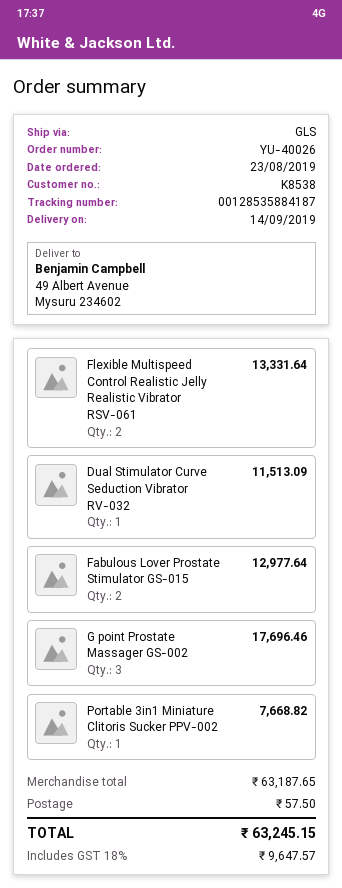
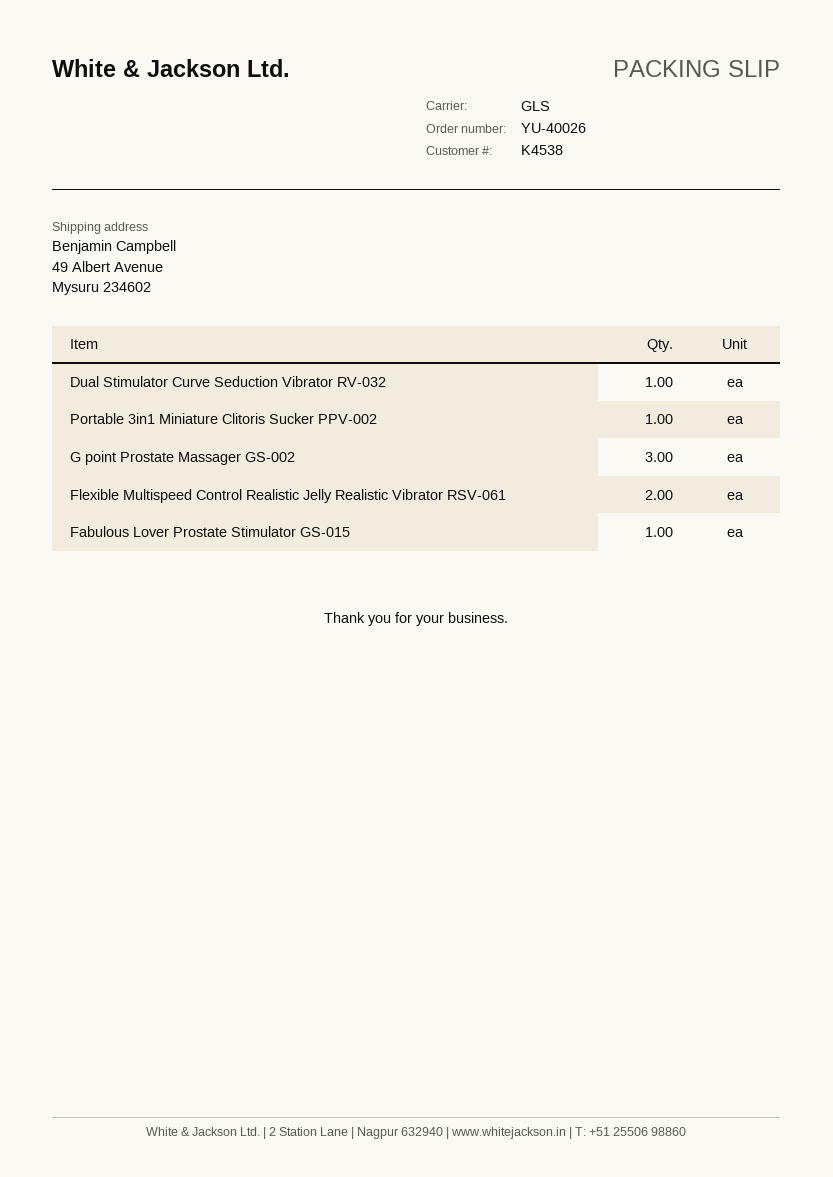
customer number: K8538 -> K4538
Fabulous Lover Prostate Stimulator GS-015: 2 -> 1

